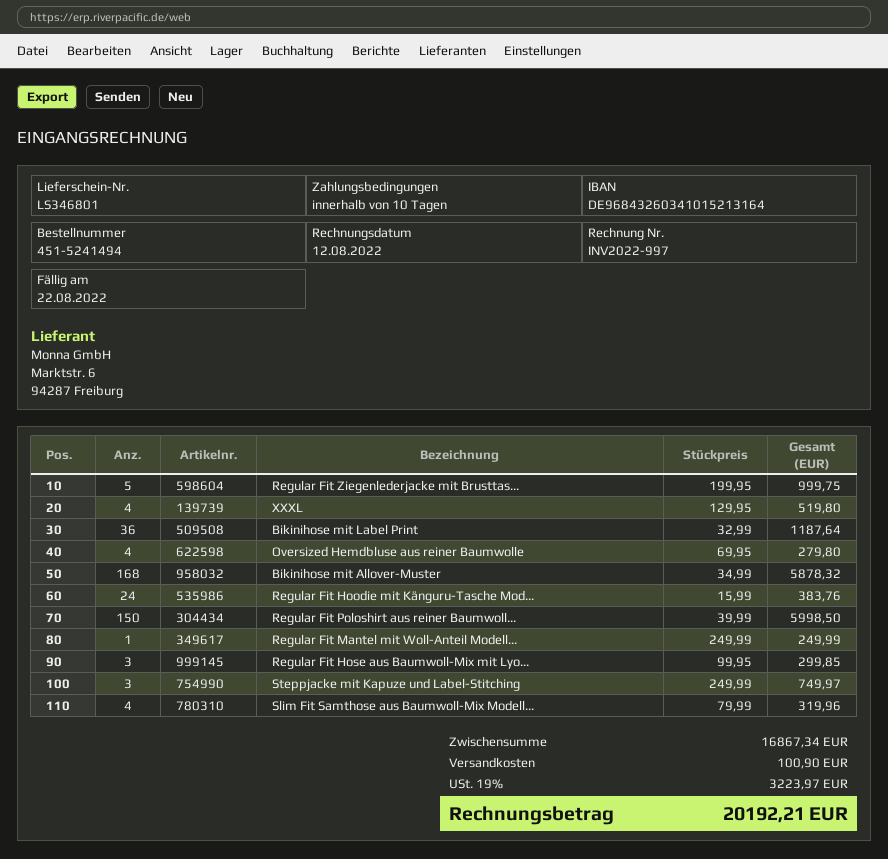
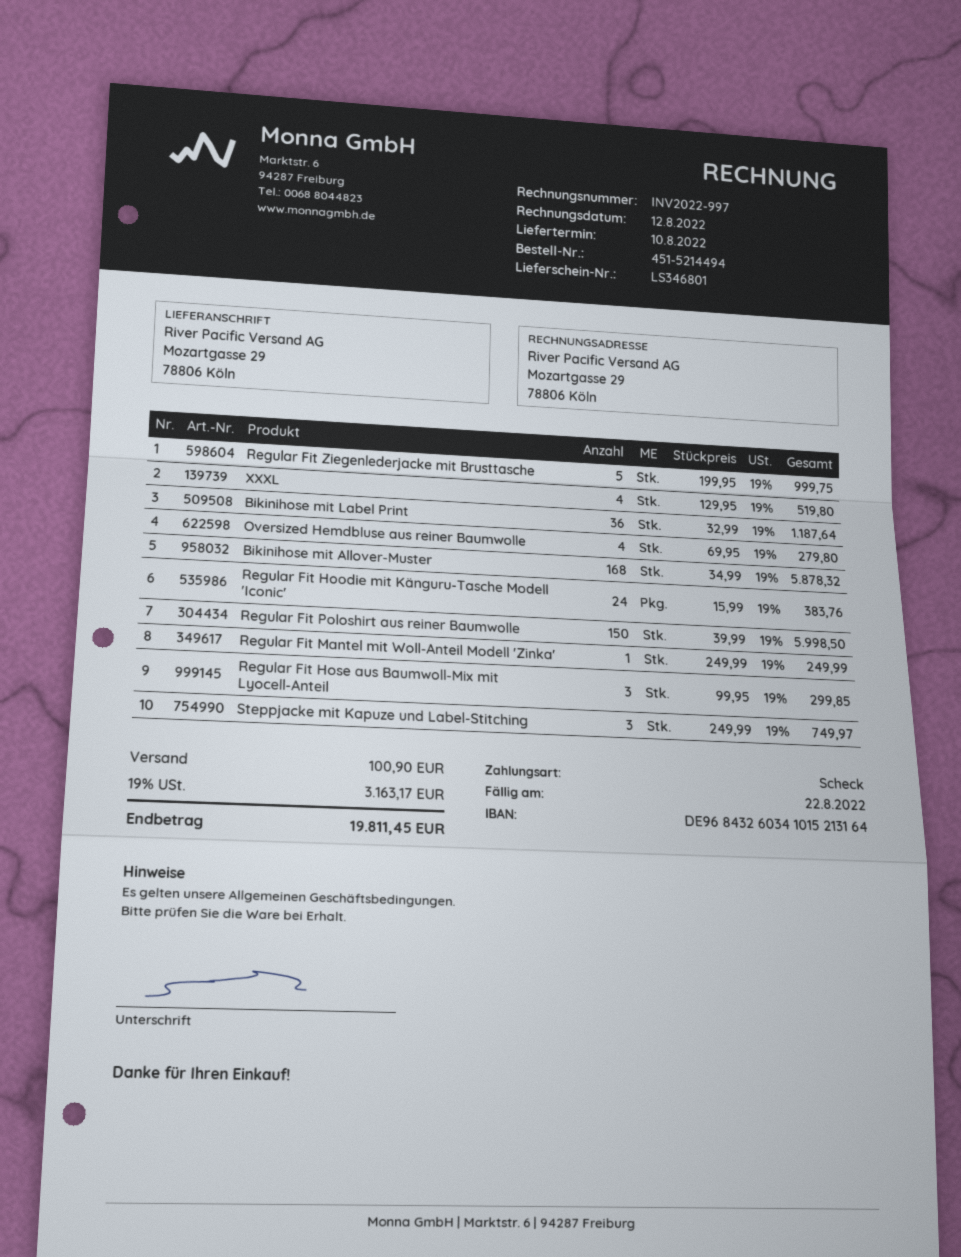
order number: 451-5241494 -> 451-5214494
Slim Fit Samthose aus Baumwoll-Mix Modell...: 4 x 79.99 = 319.96 -> none
tax: 19% = 3223.97 -> 19% = 3163.17
total: 20192.21 -> 19811.45

